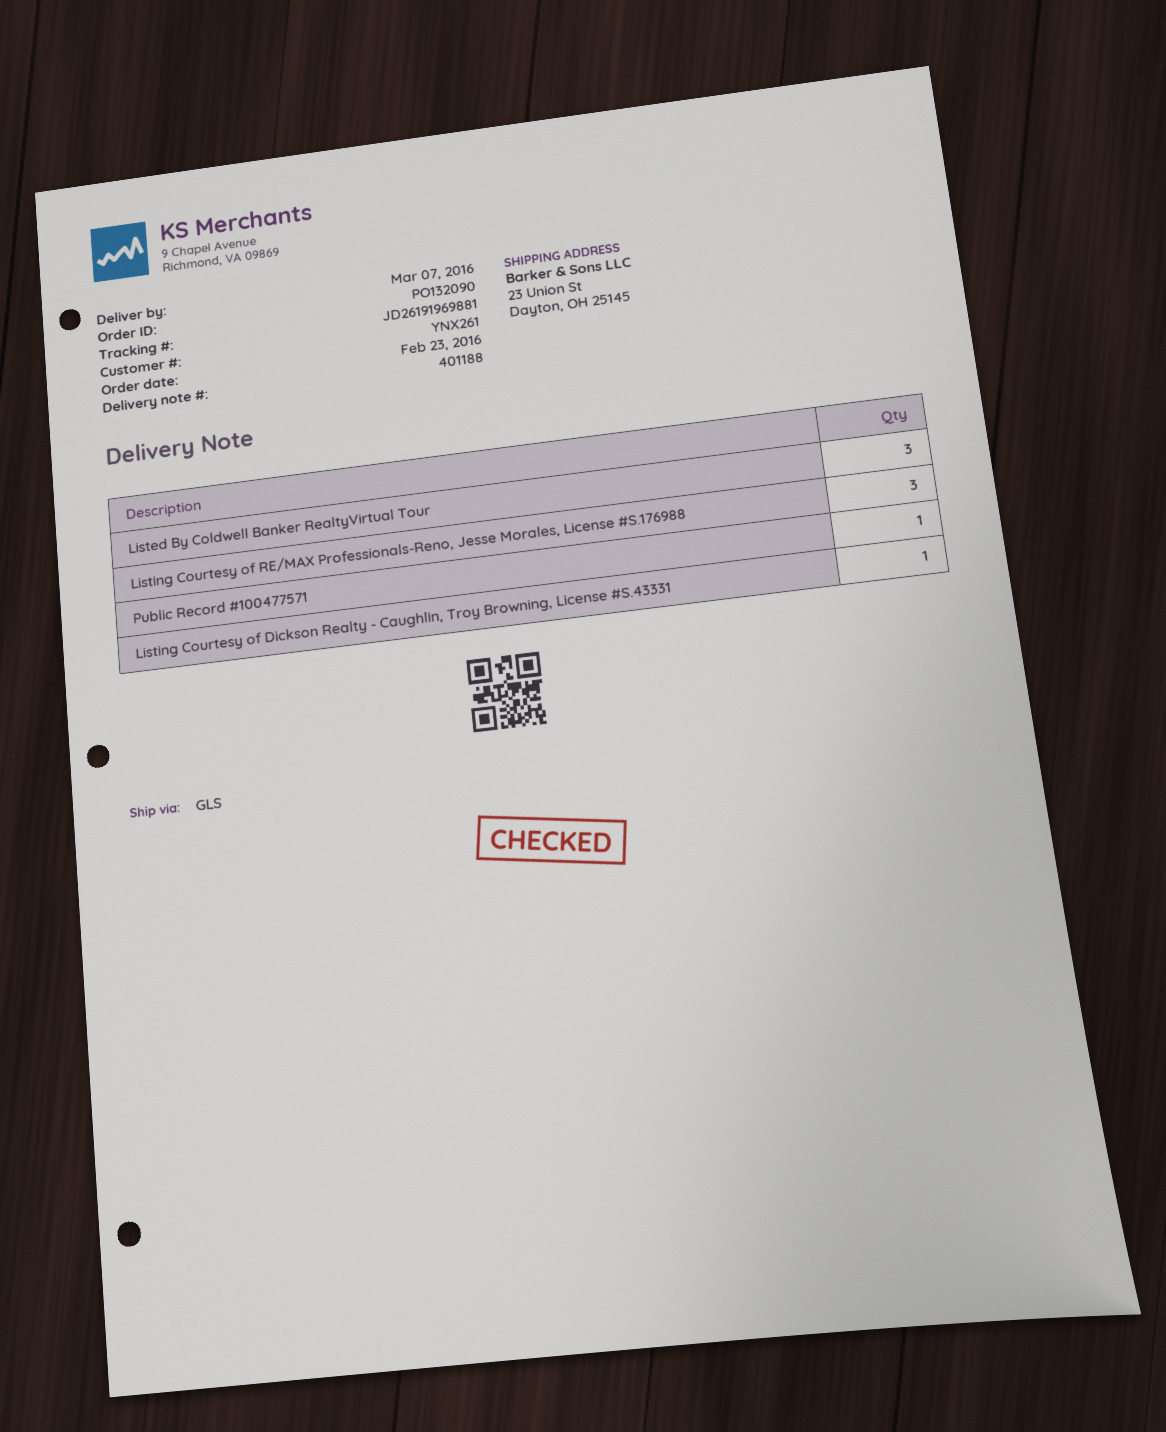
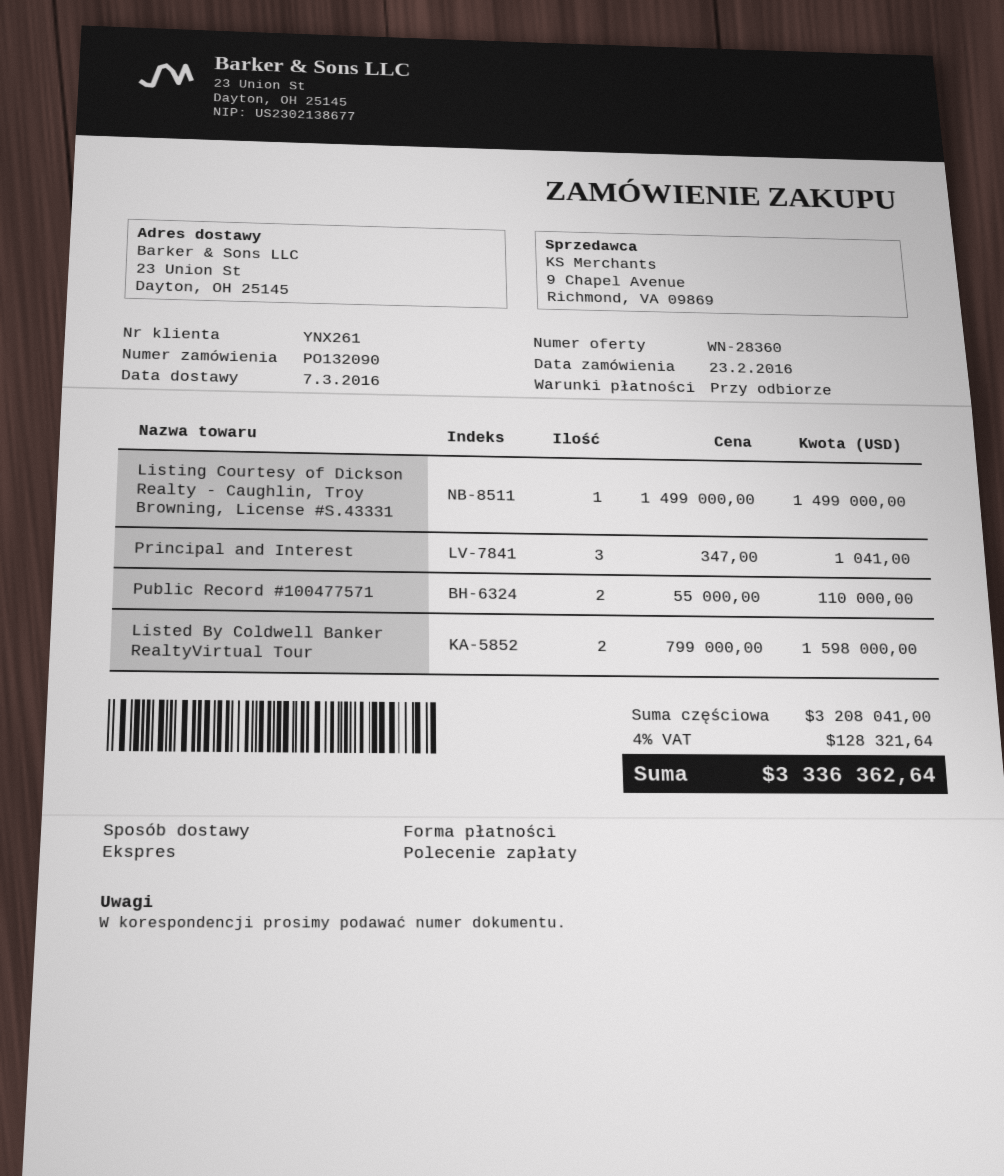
shipping method: GLS -> express
Listed By Coldwell Banker RealtyVirtual Tour: 3 -> 2
Listing Courtesy of RE/MAX Professionals-Reno, Jesse Morales, License #S.176988: 3 -> none
Public Record #100477571: 1 -> 2
Principal and Interest: none -> 3

